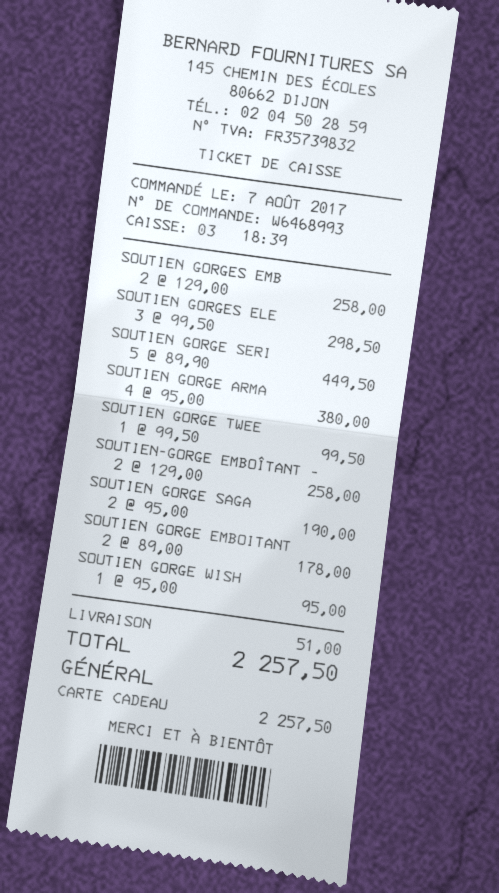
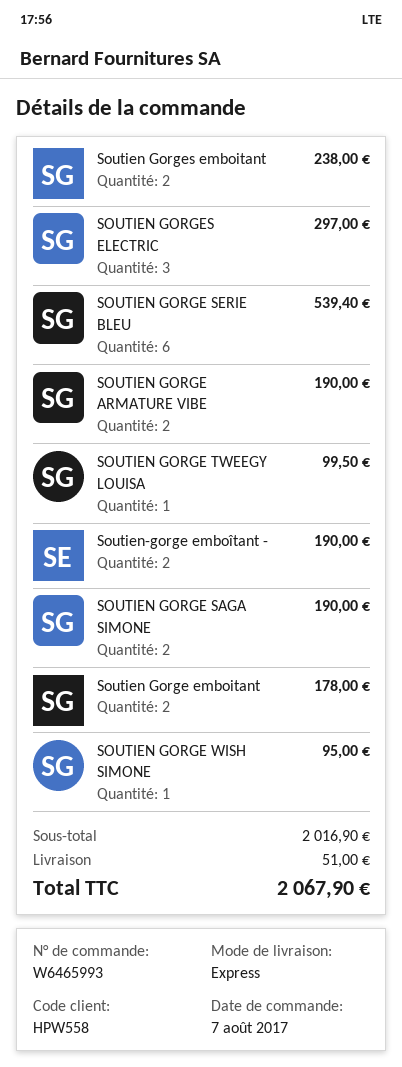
order number: W6468993 -> W6465993
SOUTIEN GORGES EMB: 2 for 258.00 -> 2 for 238.00
SOUTIEN GORGES ELE: 3 for 298.50 -> 3 for 297.00
SOUTIEN GORGE SERI: 5 for 449.50 -> 6 for 539.40
SOUTIEN GORGE ARMA: 4 for 380.00 -> 2 for 190.00
SOUTIEN-GORGE EMBOÎTANT -: 2 for 258.00 -> 2 for 190.00
total: 2257.50 -> 2067.90

